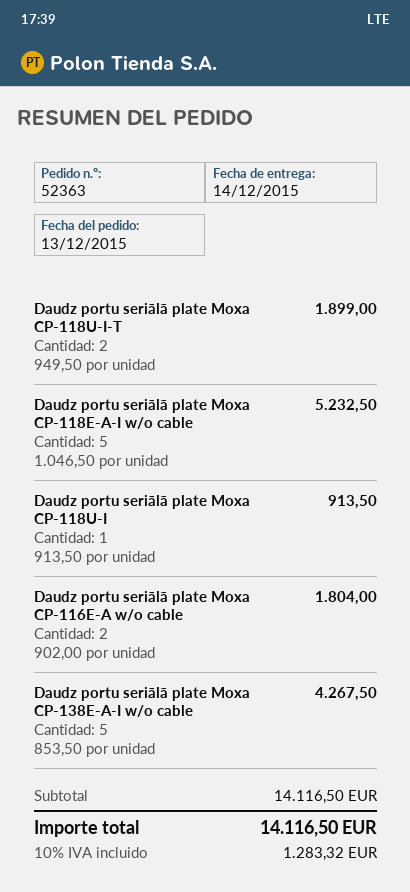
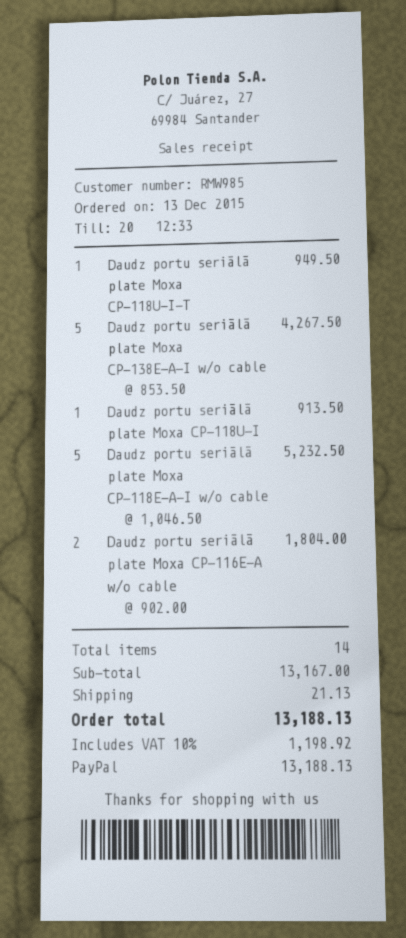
Daudz portu seriālā plate Moxa CP-118U-I-T: 2 x 949.50 = 1899.00 -> 1 x 949.50 = 949.50
subtotal: 14116.50 -> 13167.00
shipping: none -> 21.13
tax: 10% = 1283.32 -> 10% = 1198.92
total: 14116.50 -> 13188.13

